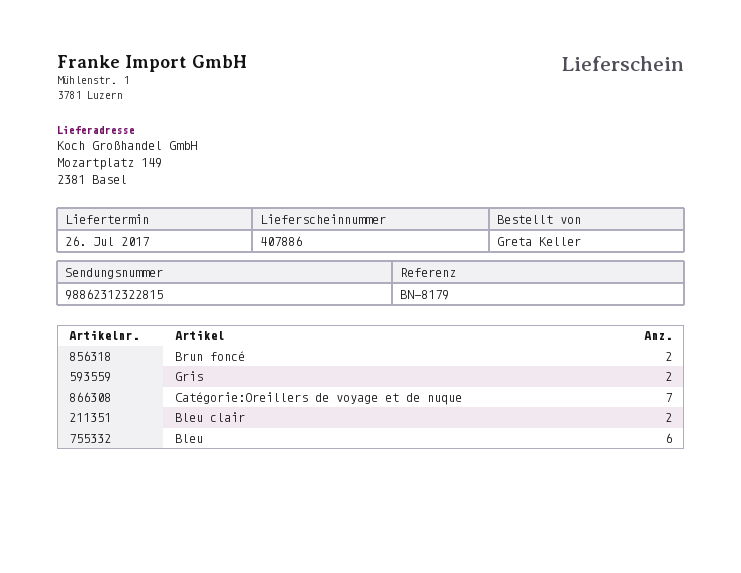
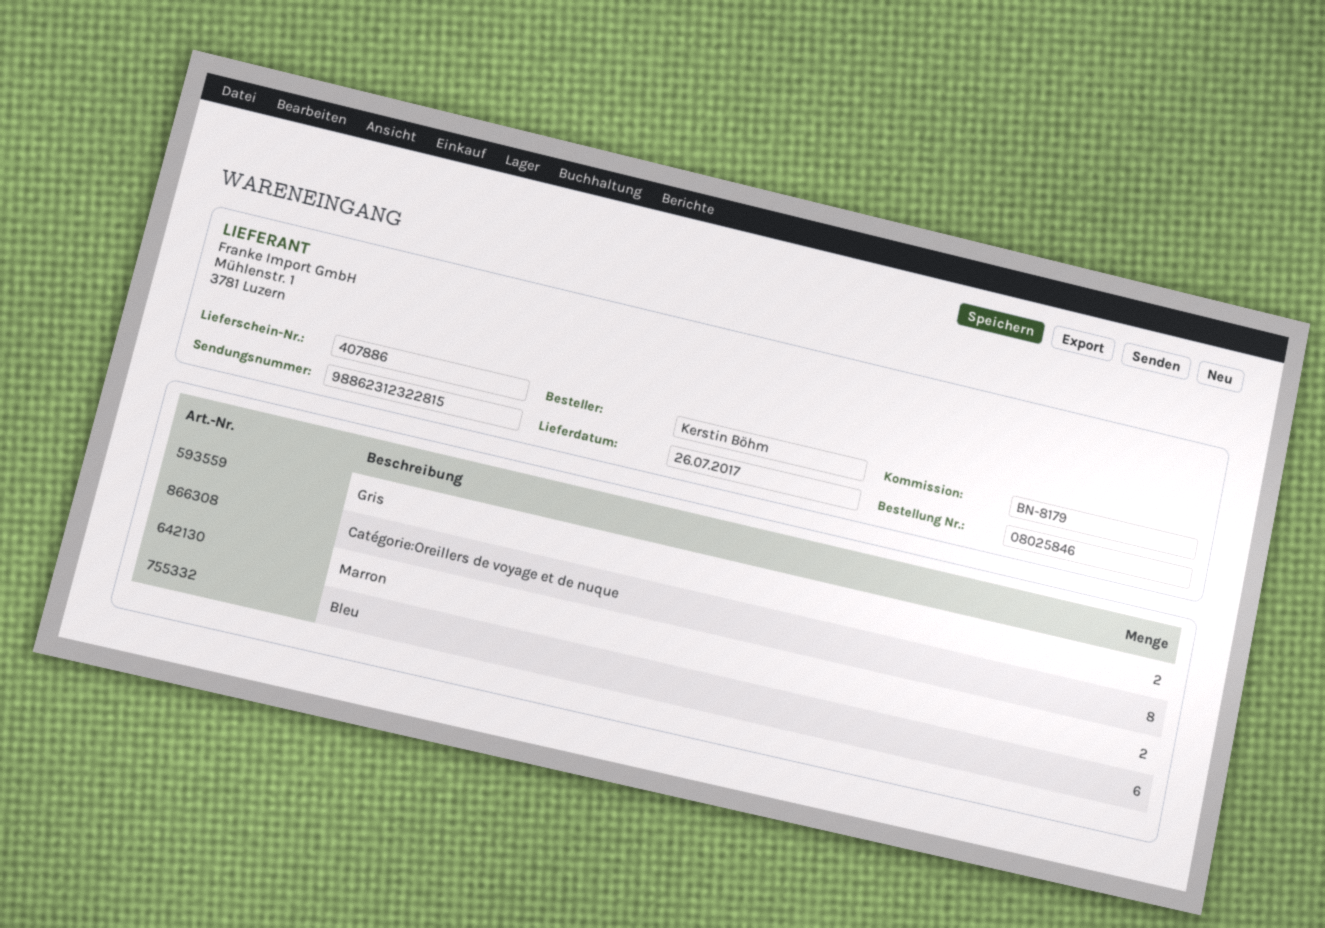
ordered by: Greta Keller -> Kerstin Böhm
Brun foncé: 2 -> none
Catégorie:Oreillers de voyage et de nuque: 7 -> 8
Bleu clair: 2 -> none
Marron: none -> 2

